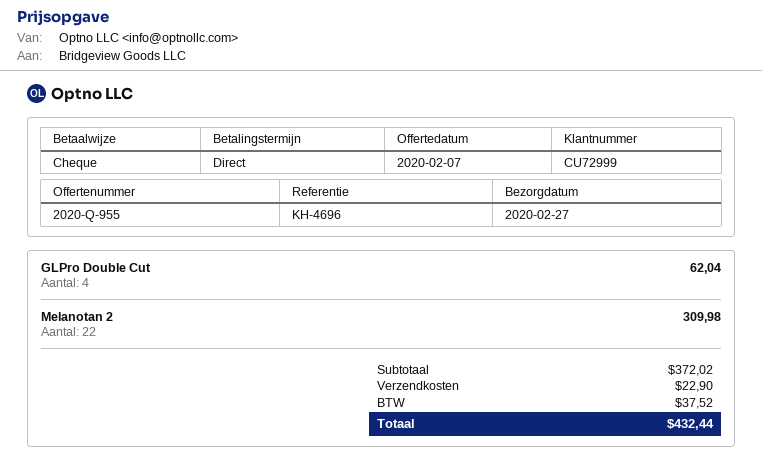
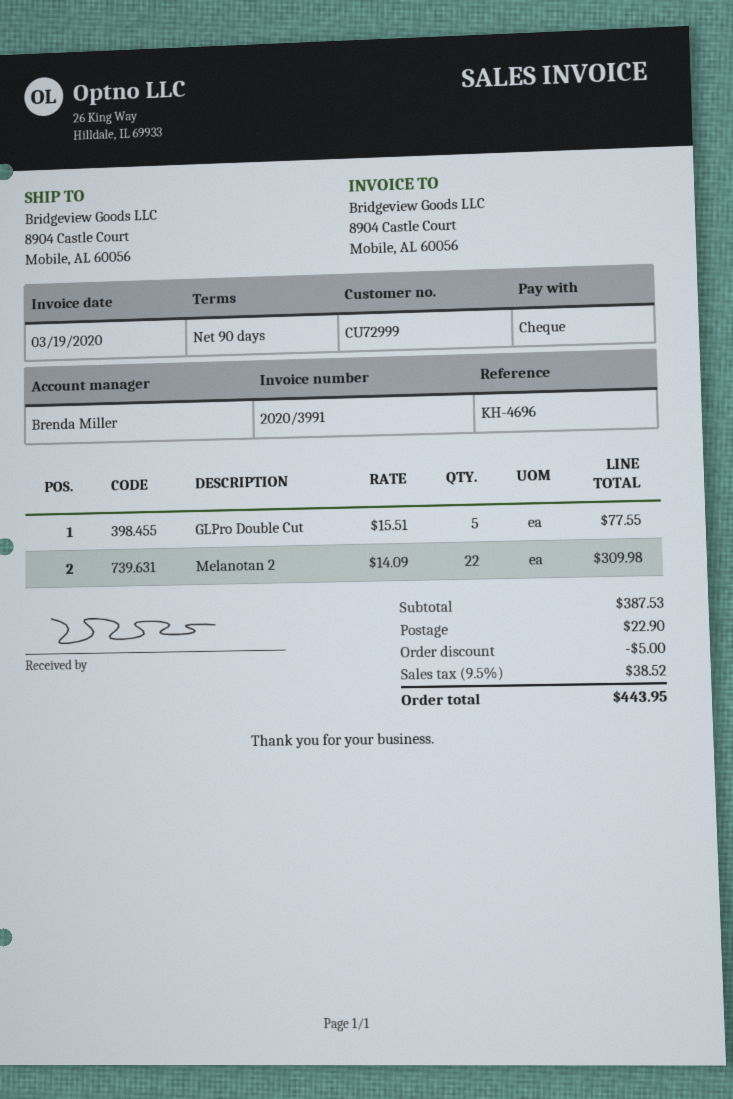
payment terms: on receipt -> 90 days
GLPro Double Cut: 4 for 62.04 -> 5 for 77.55
subtotal: 372.02 -> 387.53
discount: none -> 5.00
tax: 37.52 -> 38.52
total: 432.44 -> 443.95

